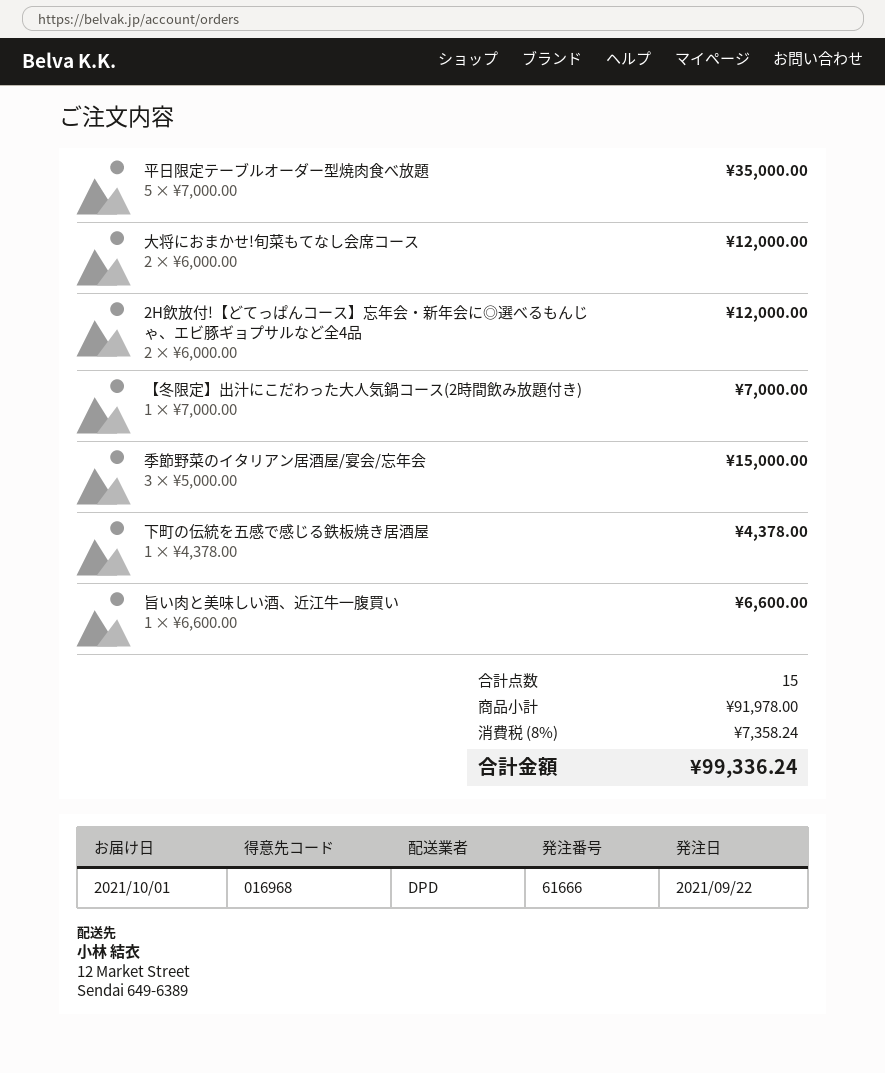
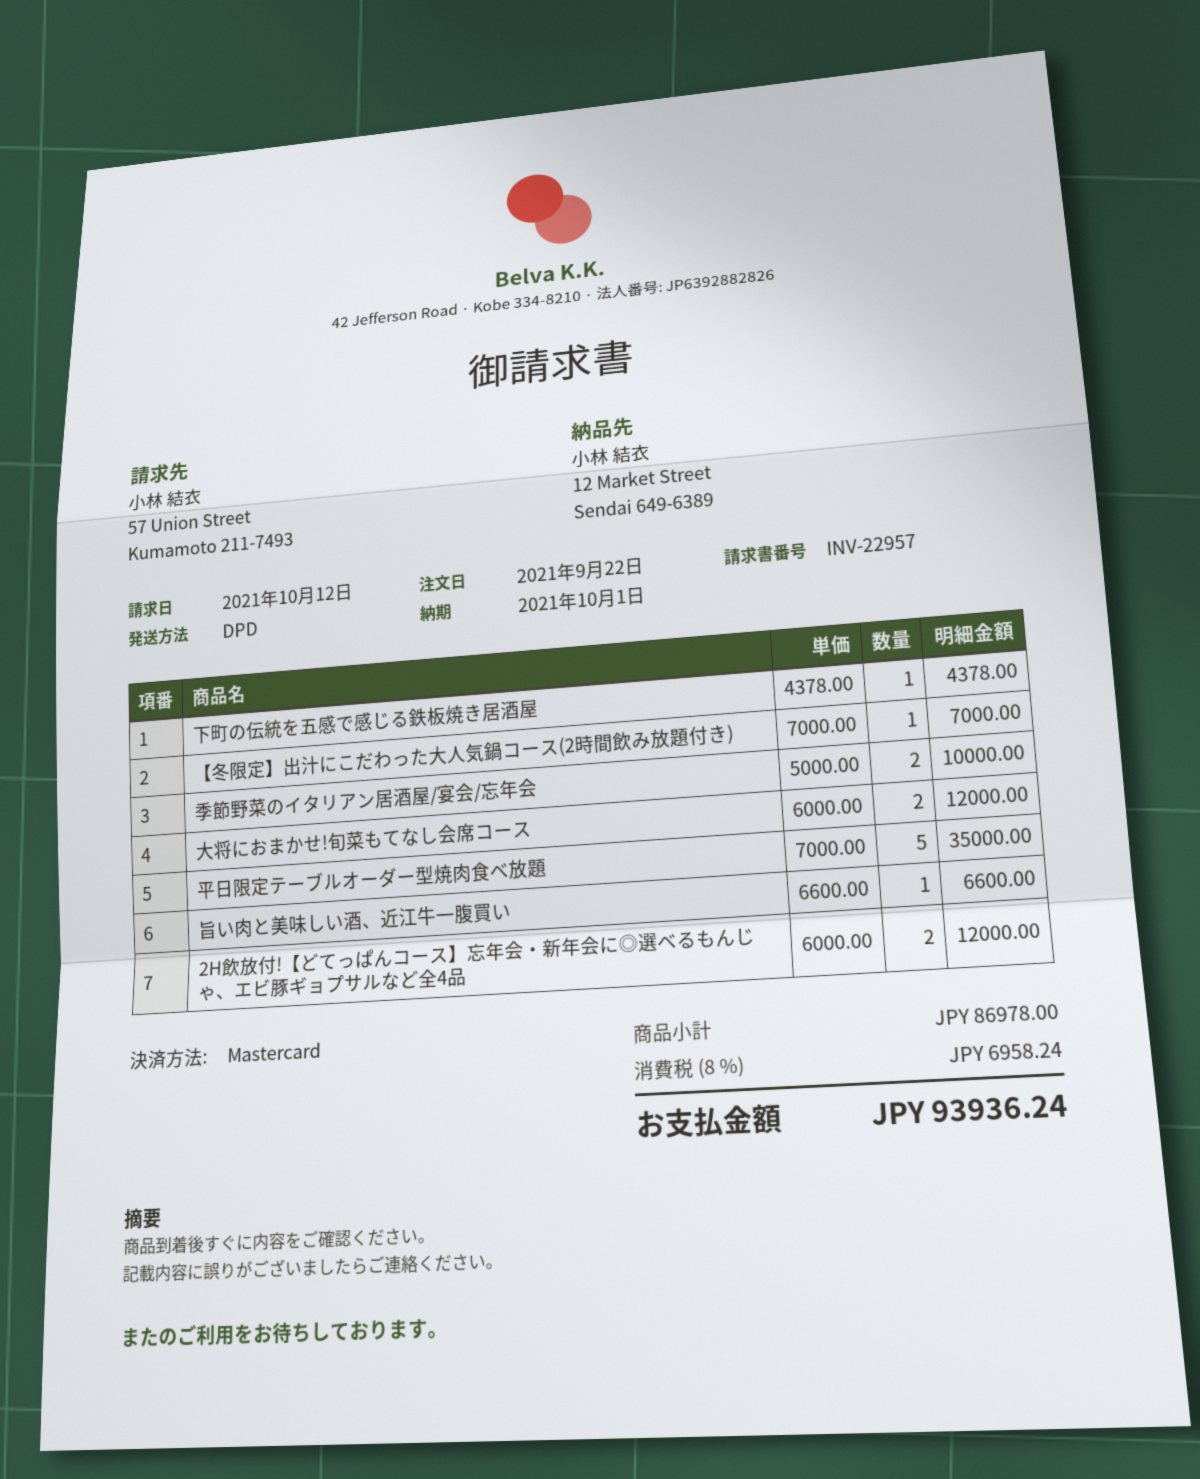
季節野菜のイタリアン居酒屋/宴会/忘年会: 3 x 5000.00 = 15000.00 -> 2 x 5000.00 = 10000.00
subtotal: 91978.00 -> 86978.00
tax: 8% = 7358.24 -> 8% = 6958.24
total: 99336.24 -> 93936.24

